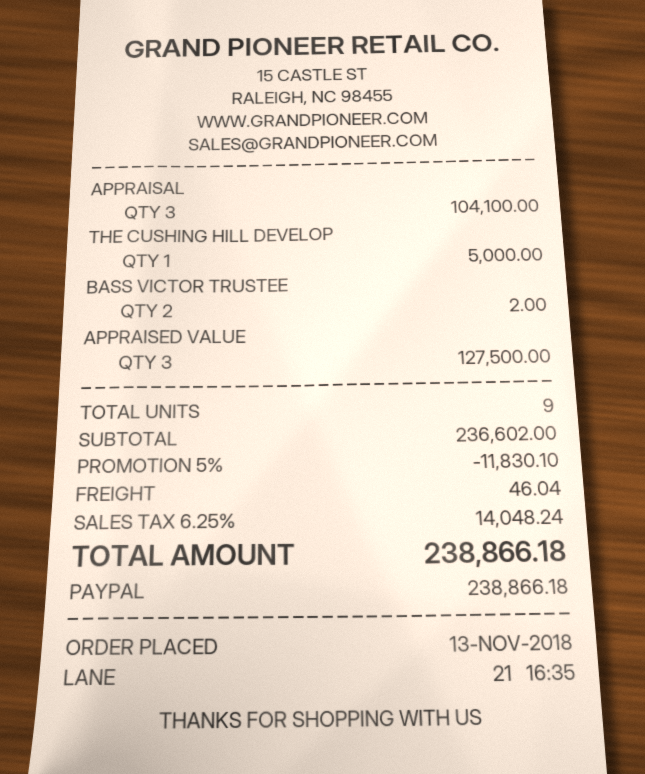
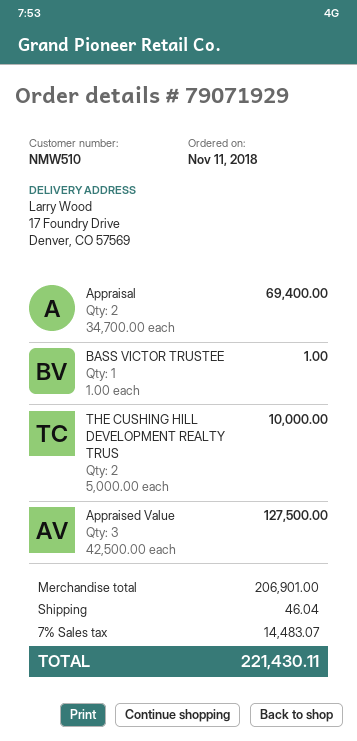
order date: 2018-11-13 -> 2018-11-11
APPRAISAL: 3 for 104100.00 -> 2 for 69400.00
THE CUSHING HILL DEVELOP: 1 for 5000.00 -> 2 for 10000.00
BASS VICTOR TRUSTEE: 2 for 2.00 -> 1 for 1.00
subtotal: 236602.00 -> 206901.00
discount: 5% = 11830.10 -> none
tax: 6.25% = 14048.24 -> 7% = 14483.07
total: 238866.18 -> 221430.11

